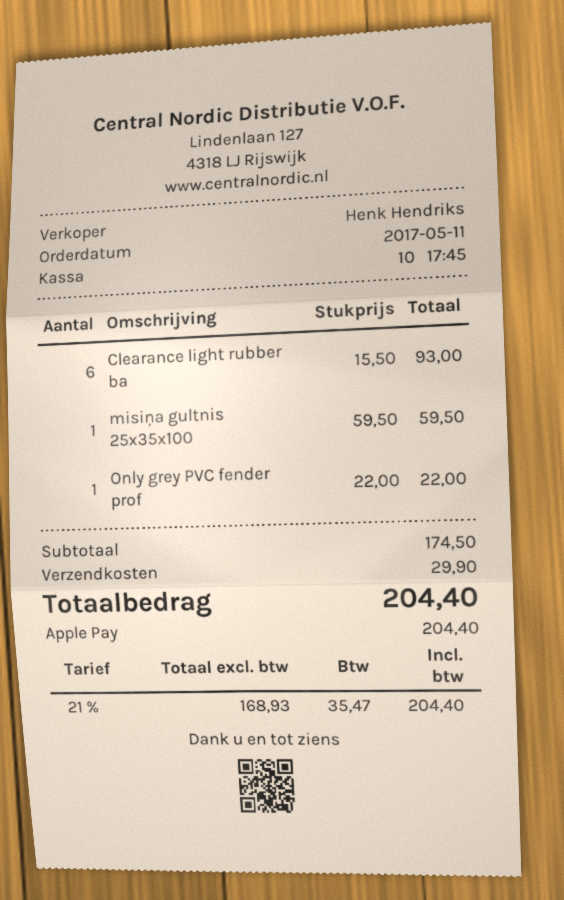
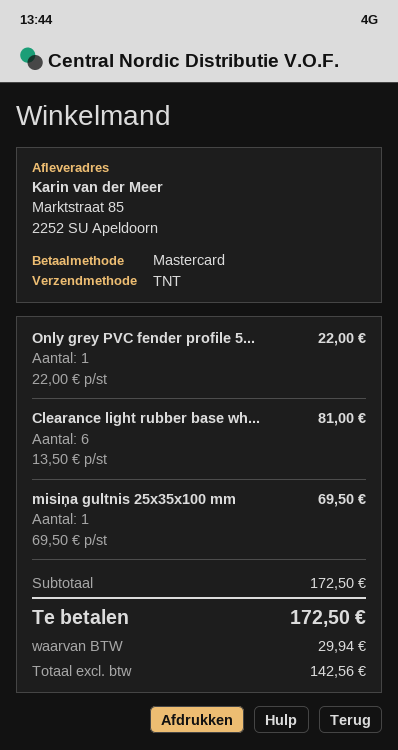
payment method: Apple Pay -> Mastercard
Clearance light rubber ba: 6 x 15.50 = 93.00 -> 6 x 13.50 = 81.00
misiņa gultnis 25x35x100: 1 x 59.50 = 59.50 -> 1 x 69.50 = 69.50
subtotal: 174.50 -> 172.50
shipping: 29.90 -> none
net: 168.93 -> 142.56
tax: 35.47 -> 29.94
total: 204.40 -> 172.50

